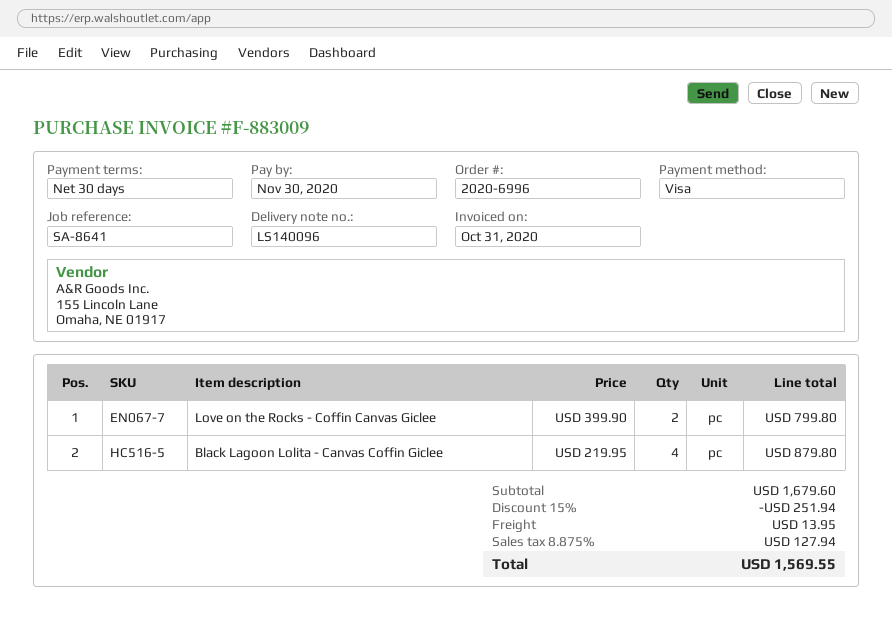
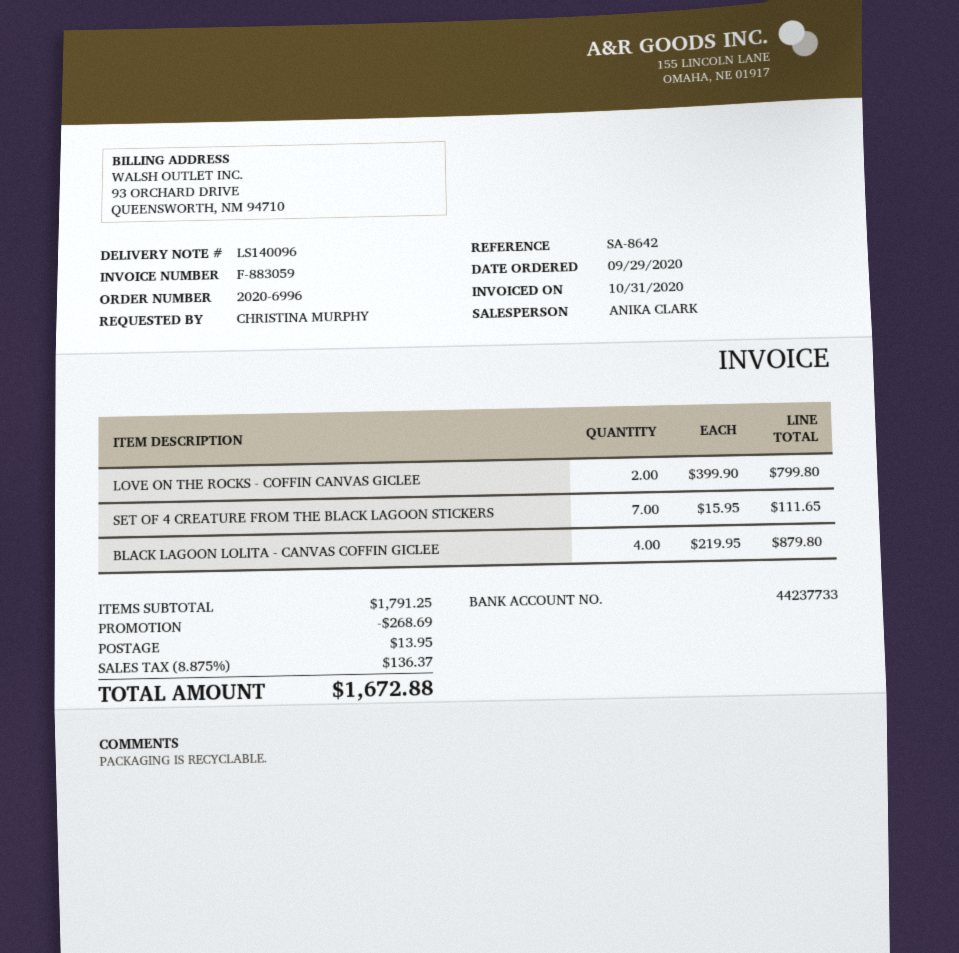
invoice number: F-883009 -> F-883059
reference: SA-8641 -> SA-8642
SET OF 4 CREATURE FROM THE BLACK LAGOON STICKERS: none -> 7 x 15.95 = 111.65
subtotal: 1679.60 -> 1791.25
discount: 251.94 -> 268.69
tax: 8.875% = 127.94 -> 8.875% = 136.37
total: 1569.55 -> 1672.88

